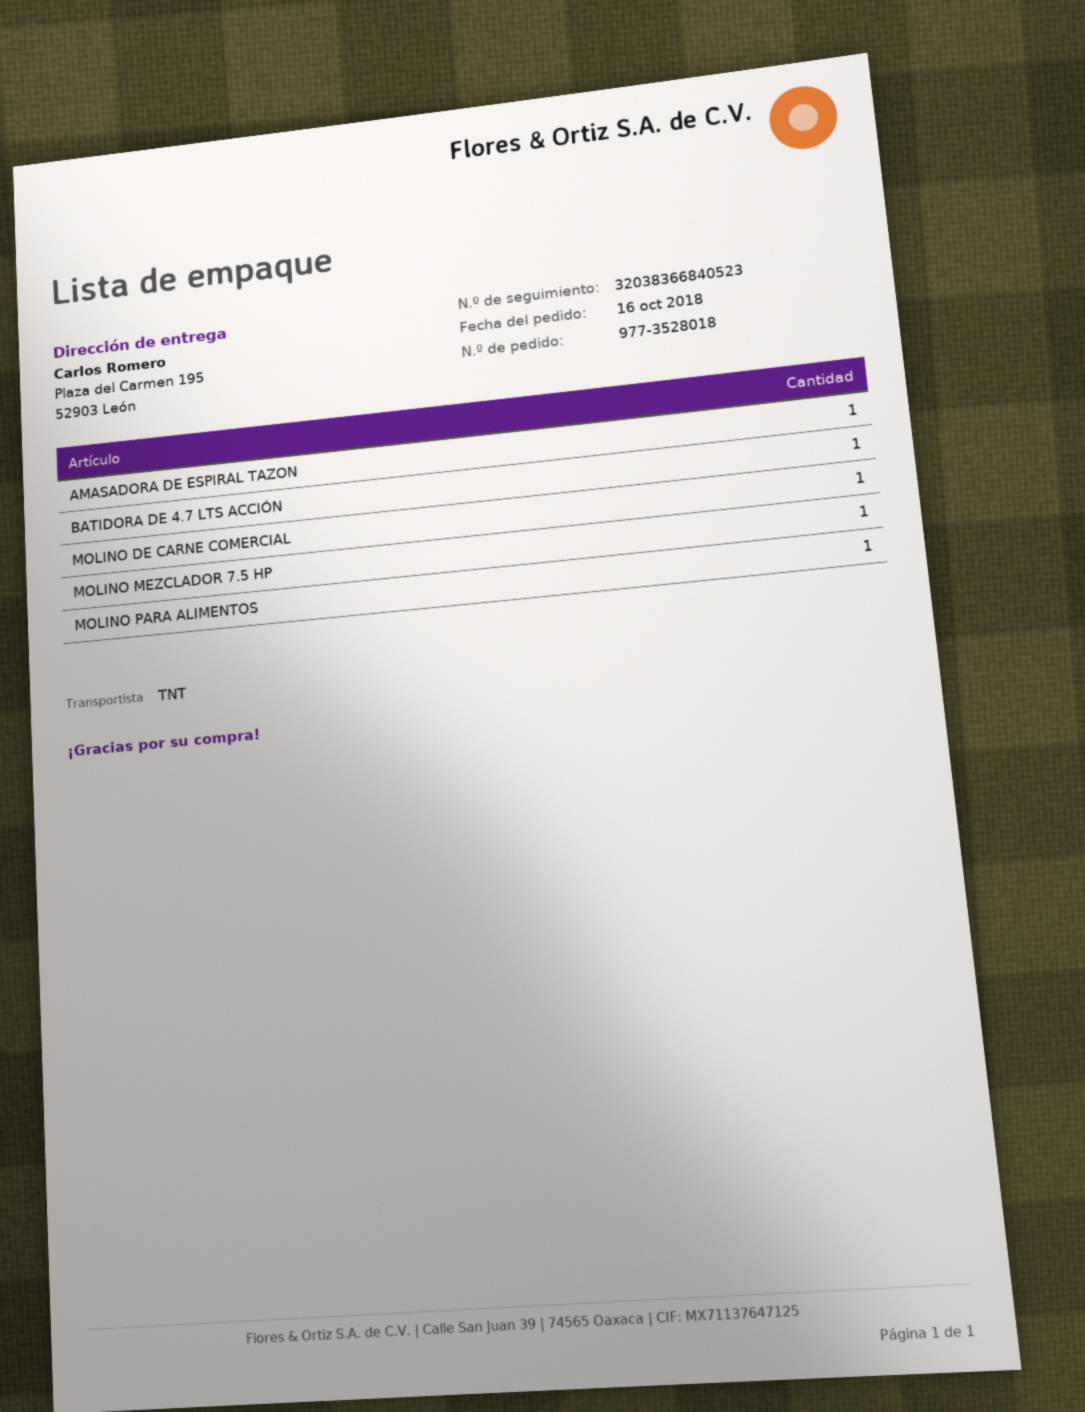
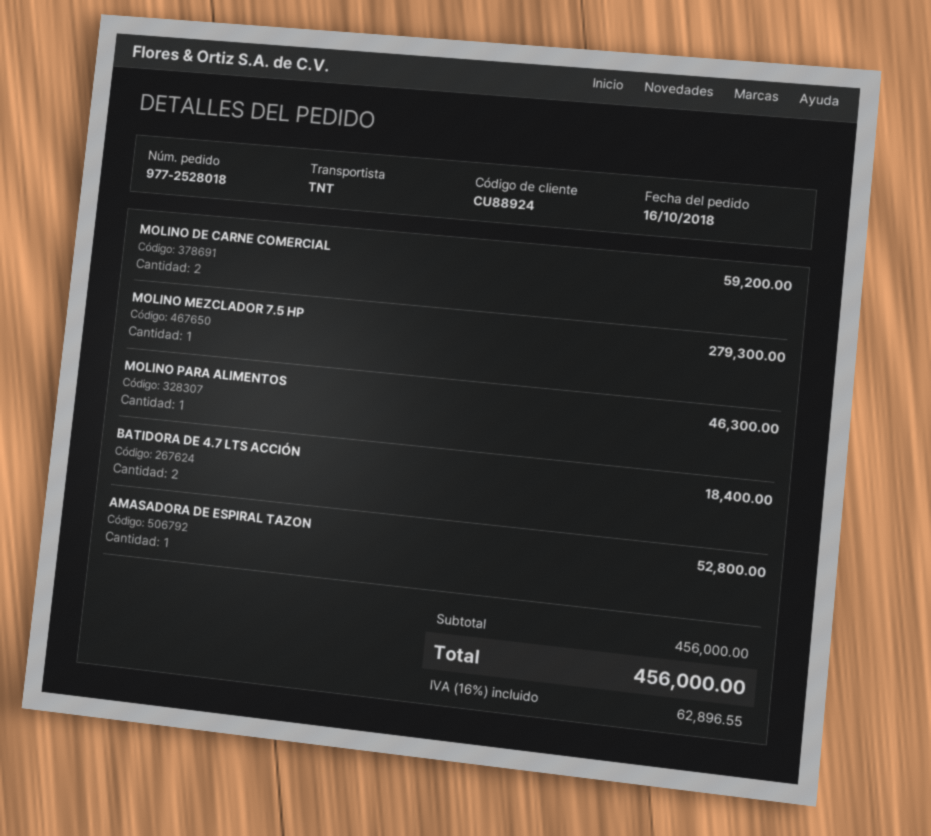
order number: 977-3528018 -> 977-2528018
BATIDORA DE 4.7 LTS ACCIÓN: 1 -> 2
MOLINO DE CARNE COMERCIAL: 1 -> 2

